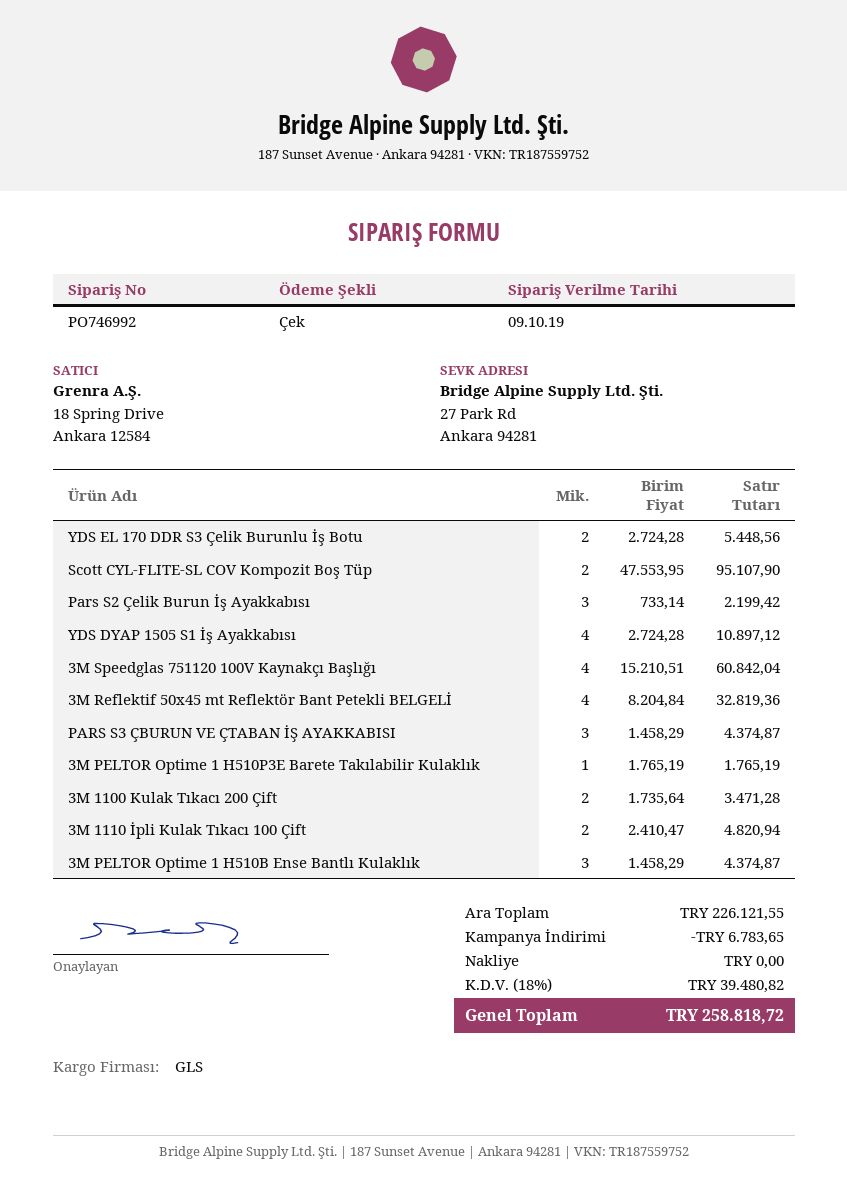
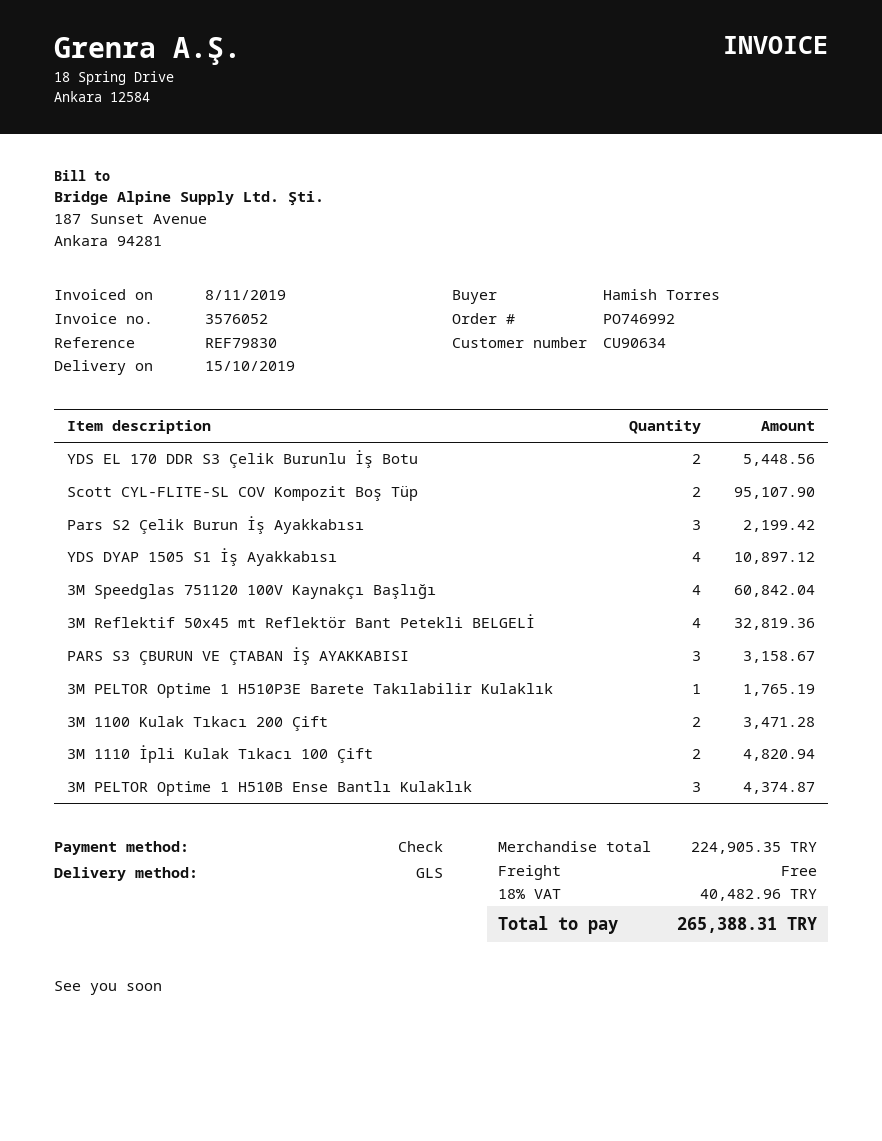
PARS S3 ÇBURUN VE ÇTABAN İŞ AYAKKABISI: 3 for 4374.87 -> 3 for 3158.67
subtotal: 226121.55 -> 224905.35
discount: 6783.65 -> none
tax: 18% = 39480.82 -> 18% = 40482.96
total: 258818.72 -> 265388.31

